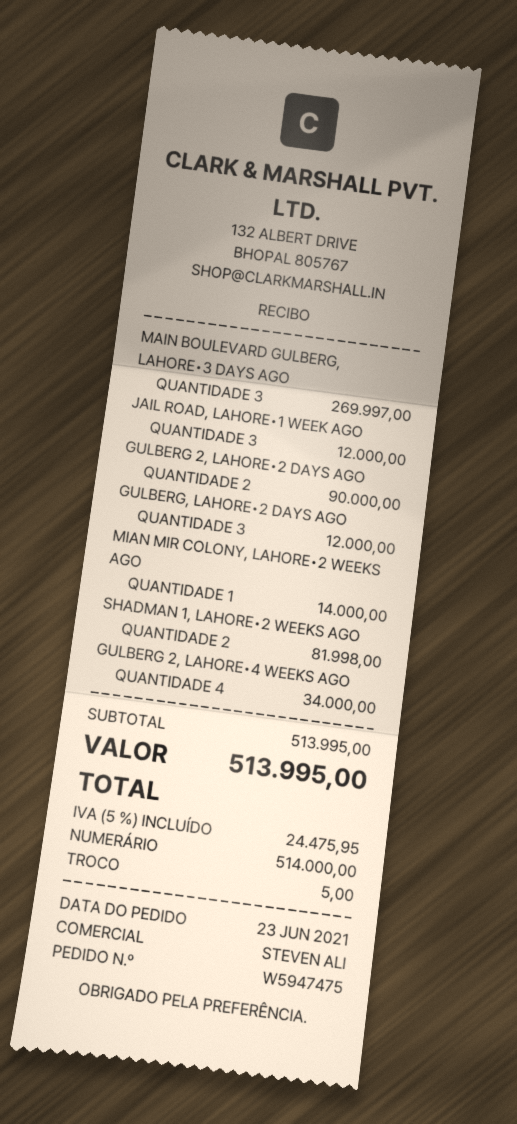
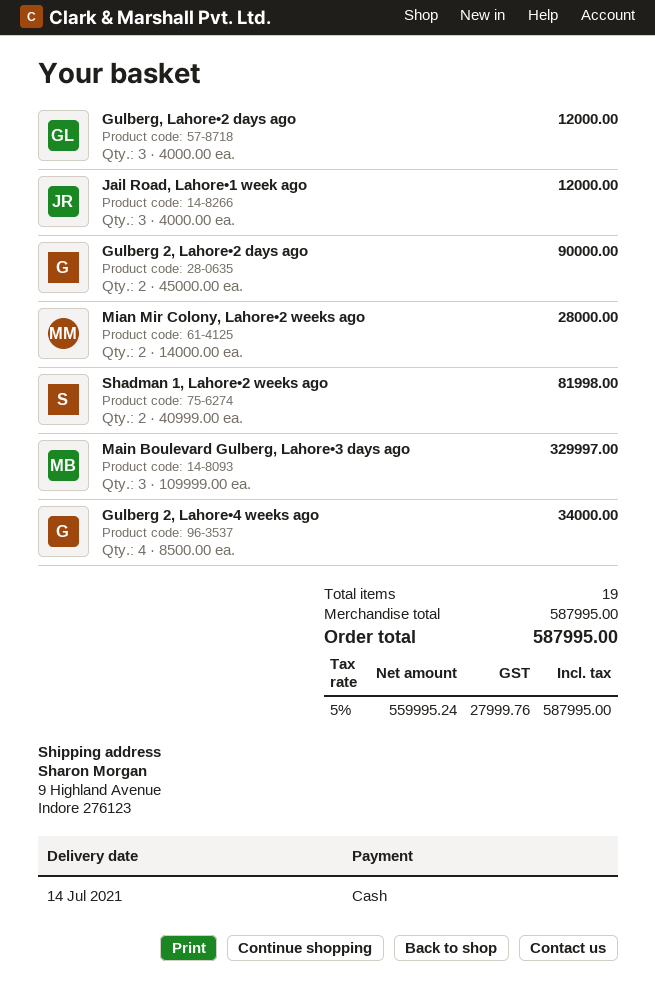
MAIN BOULEVARD GULBERG, LAHORE•3 DAYS AGO: 3 for 269997.00 -> 3 for 329997.00
MIAN MIR COLONY, LAHORE•2 WEEKS AGO: 1 for 14000.00 -> 2 for 28000.00
subtotal: 513995.00 -> 587995.00
tax: 5% = 24475.95 -> 5% = 27999.76
total: 513995.00 -> 587995.00

